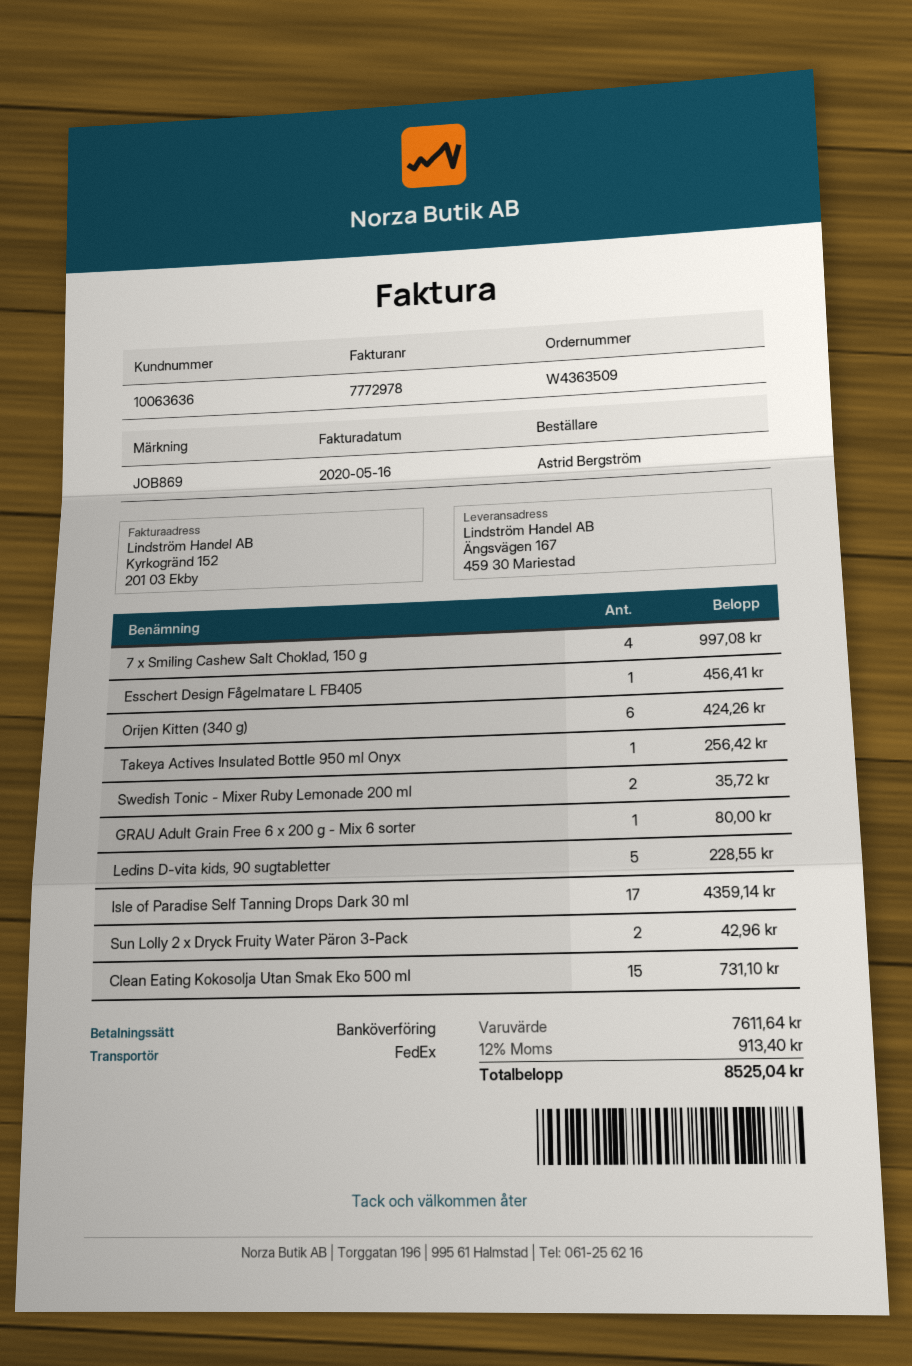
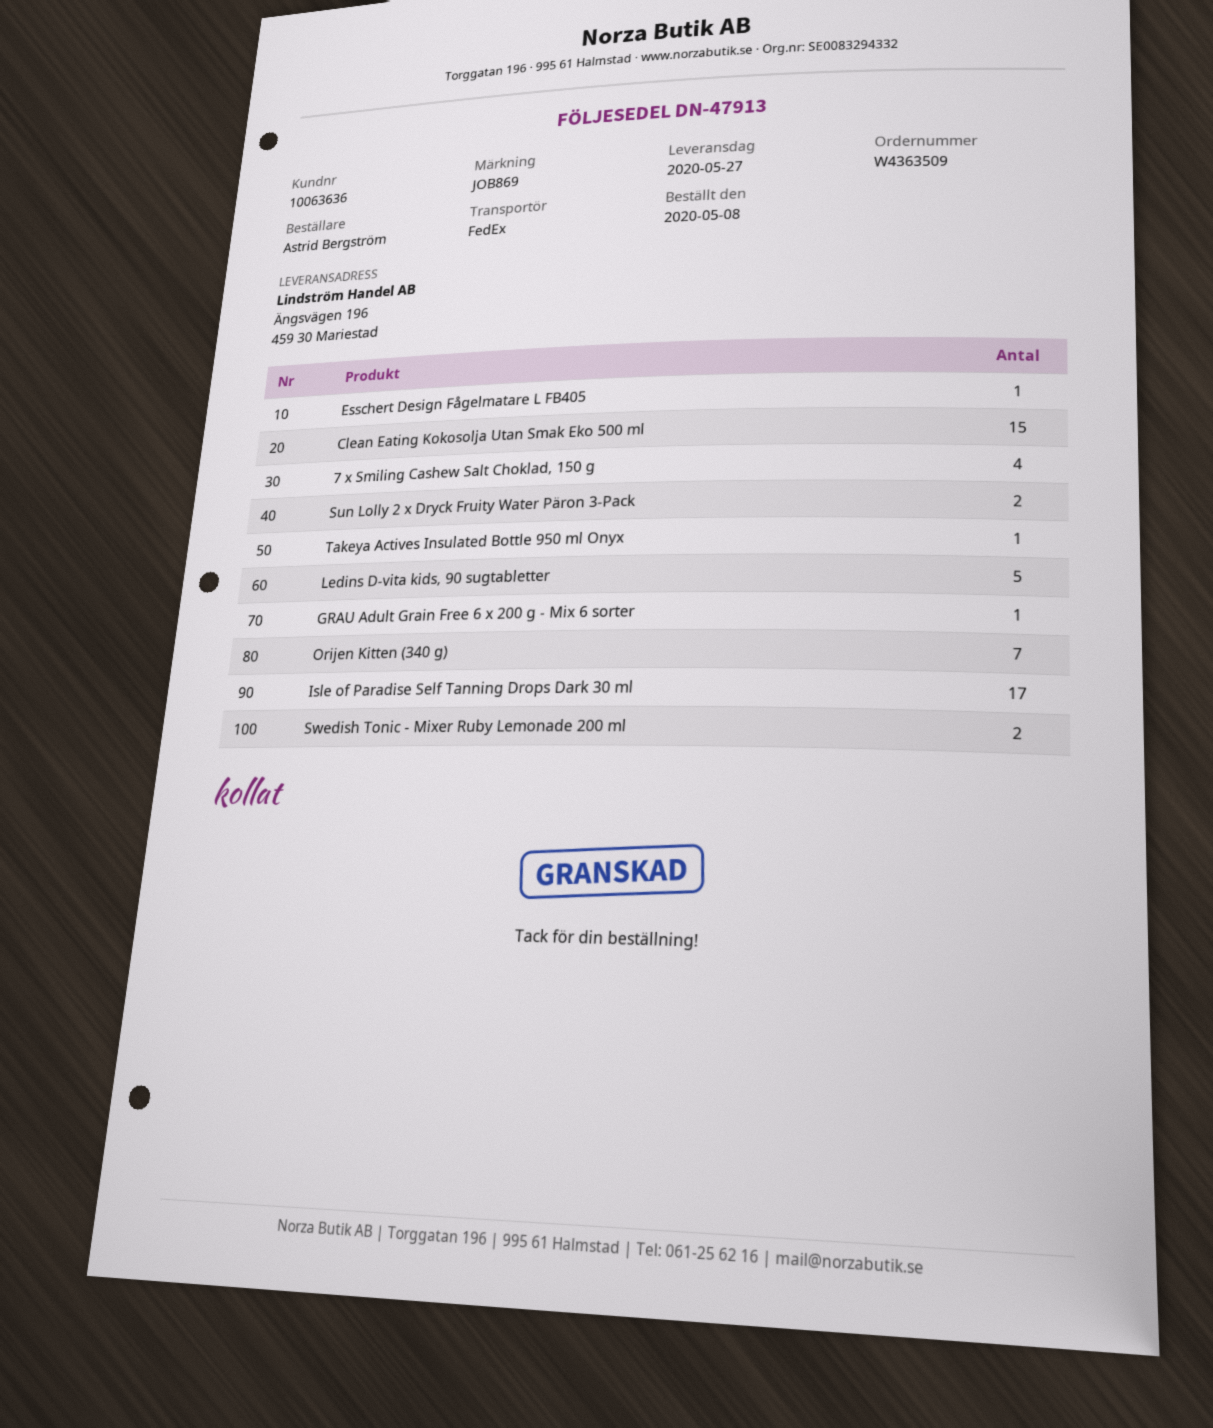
ship to: Ängsvägen 167, 459 30 Mariestad -> Ängsvägen 196, 459 30 Mariestad
Orijen Kitten (340 g): 6 -> 7

